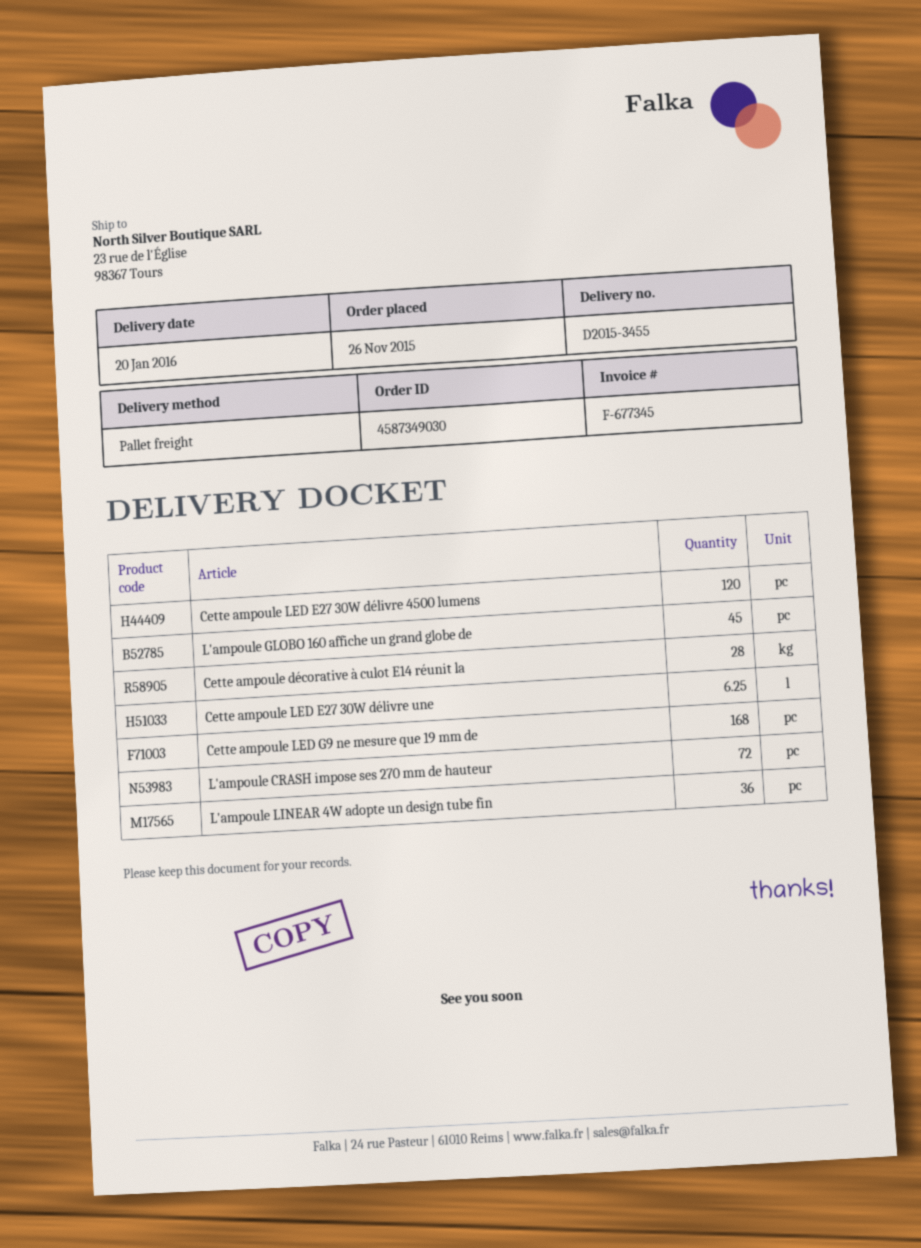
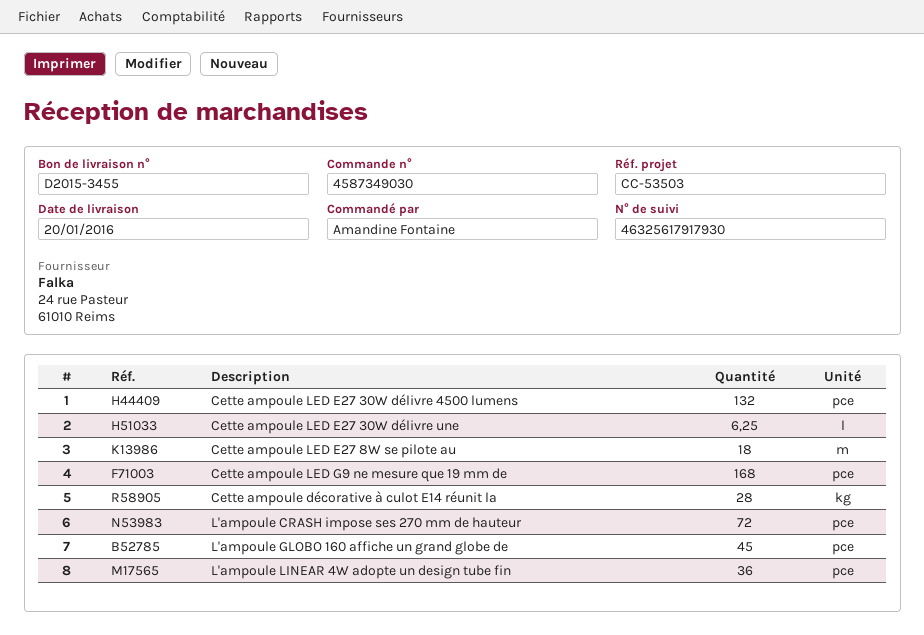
Cette ampoule LED E27 30W délivre 4500 lumens: 120 -> 132
Cette ampoule LED E27 8W se pilote au: none -> 18

